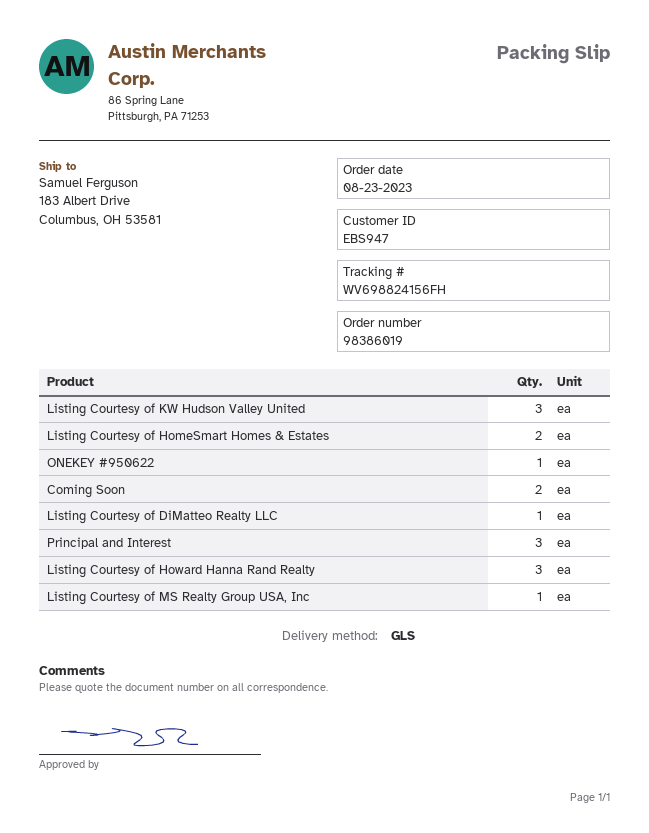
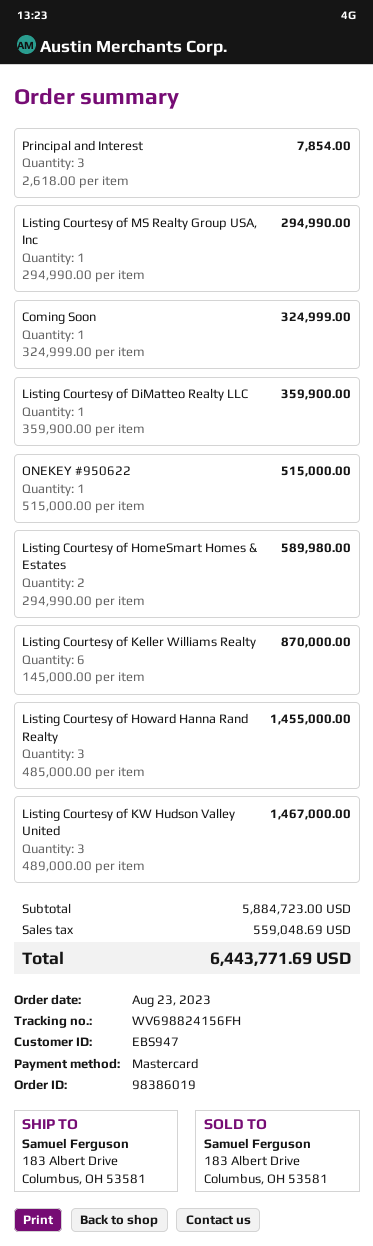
Coming Soon: 2 -> 1
Listing Courtesy of Keller Williams Realty: none -> 6

